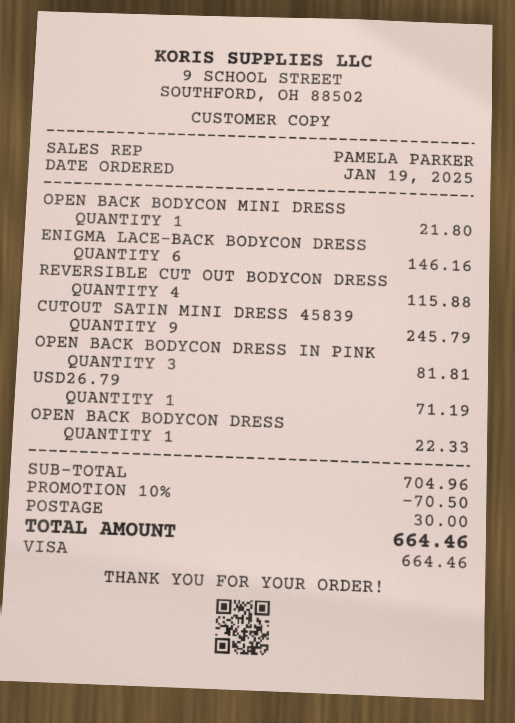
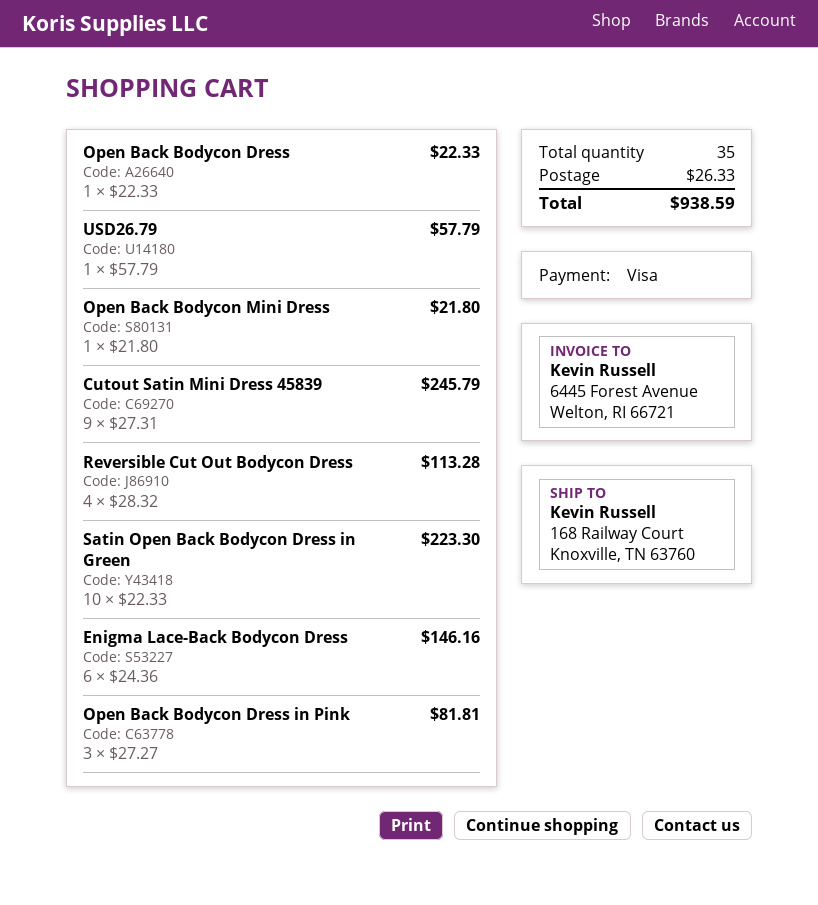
REVERSIBLE CUT OUT BODYCON DRESS: 4 for 115.88 -> 4 for 113.28
USD26.79: 1 for 71.19 -> 1 for 57.79
Satin Open Back Bodycon Dress in Green: none -> 10 for 223.30
discount: 10% = 70.50 -> none
shipping: 30.00 -> 26.33
total: 664.46 -> 938.59

